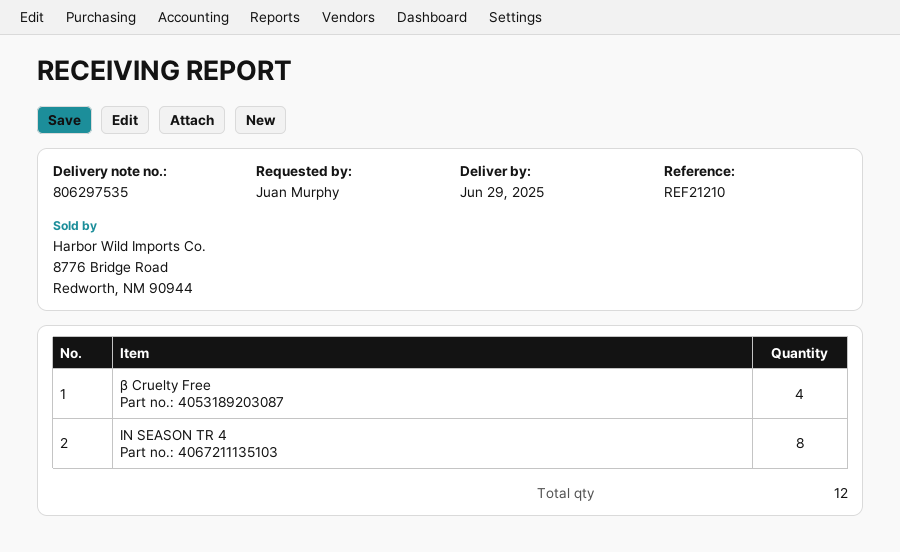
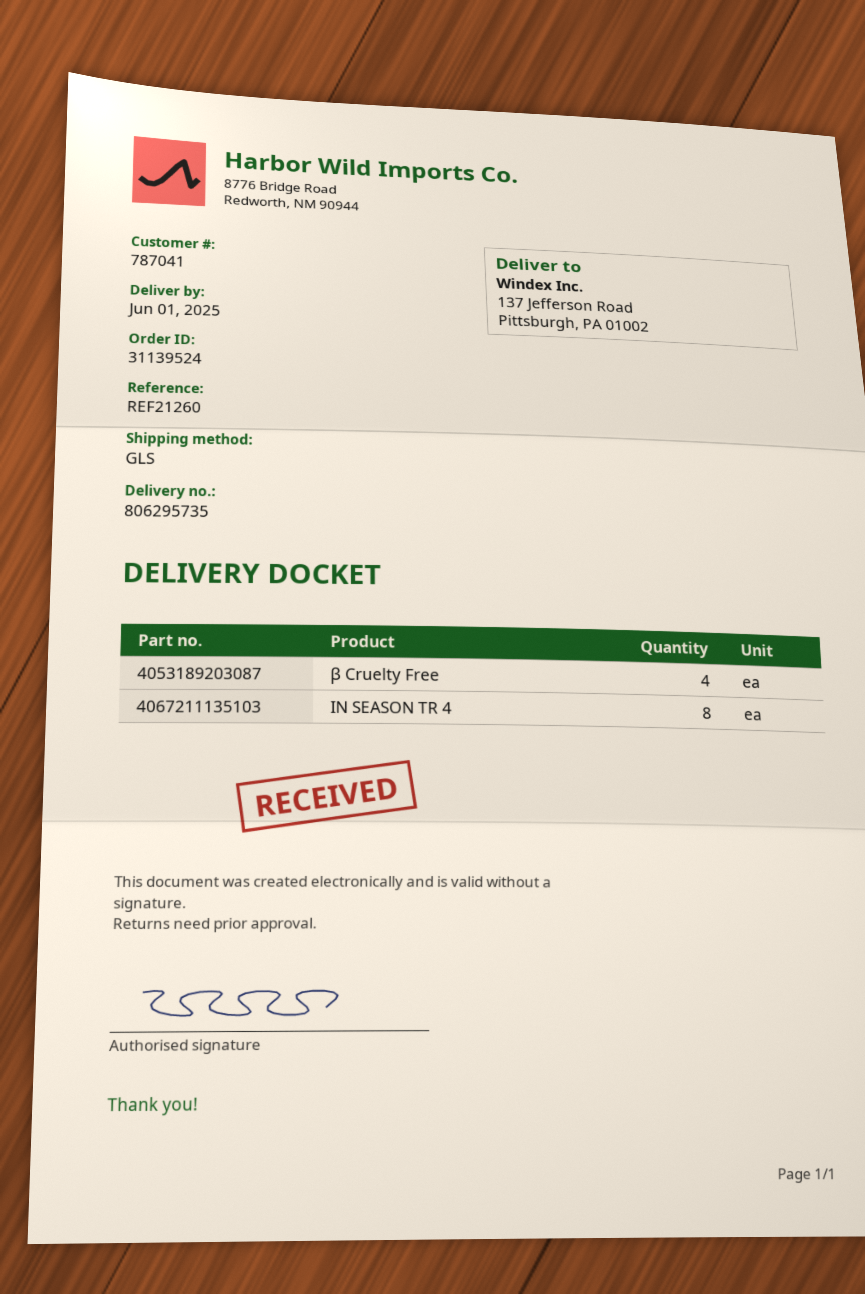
delivery note number: 806297535 -> 806295735
delivery date: 2025-06-29 -> 2025-06-01
reference: REF21210 -> REF21260

